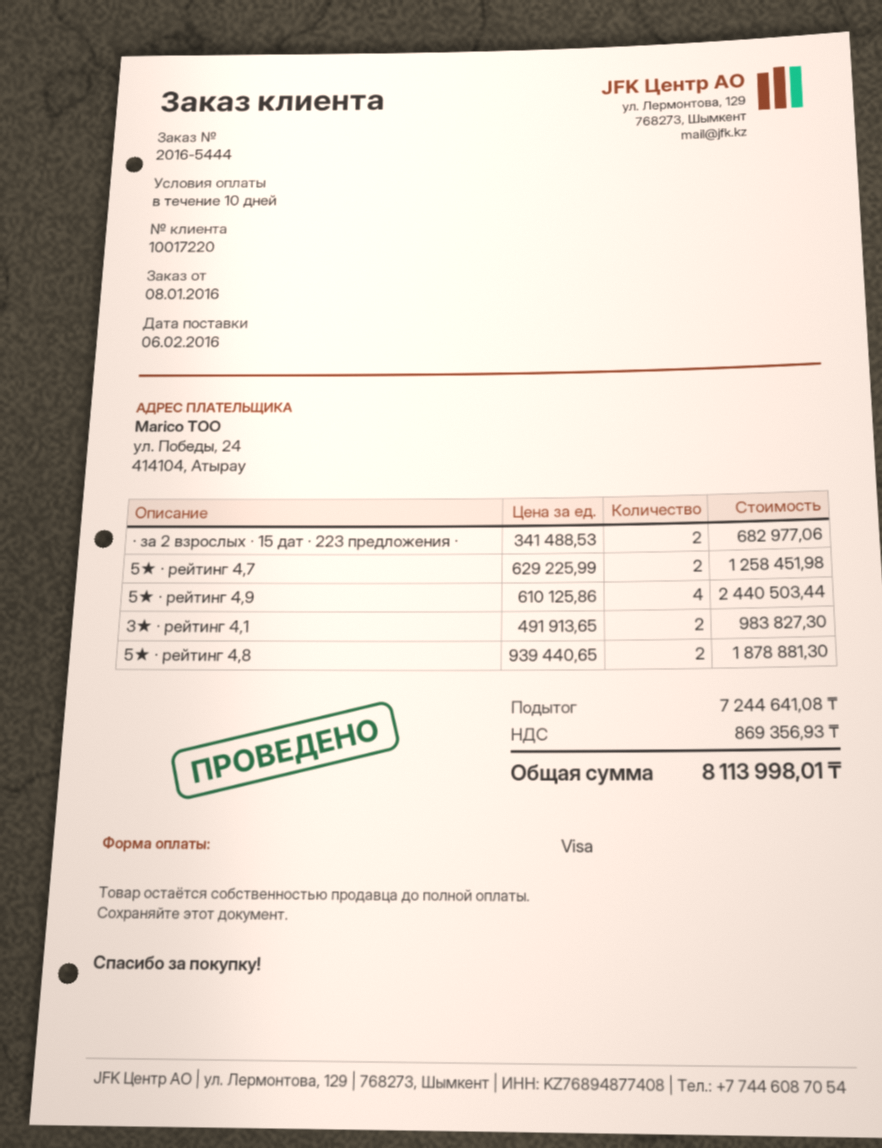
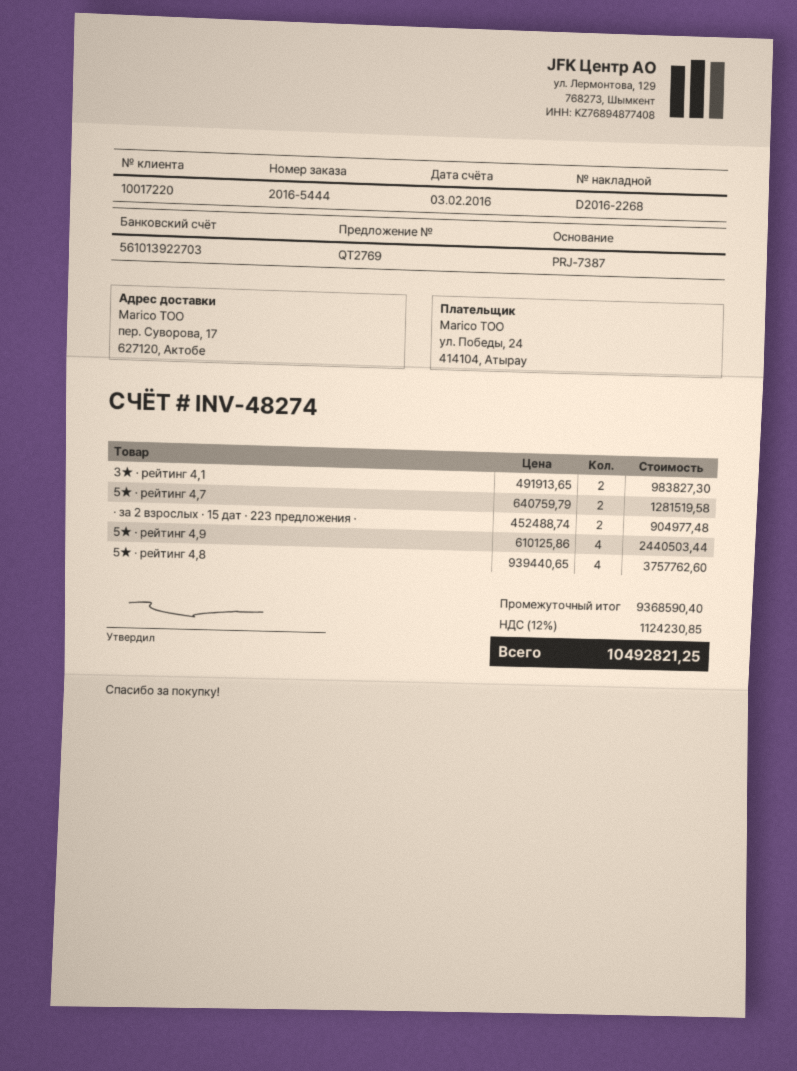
· за 2 взрослых · 15 дат · 223 предложения ·: 2 x 341488.53 = 682977.06 -> 2 x 452488.74 = 904977.48
5★ · рейтинг 4,7: 2 x 629225.99 = 1258451.98 -> 2 x 640759.79 = 1281519.58
5★ · рейтинг 4,8: 2 x 939440.65 = 1878881.30 -> 4 x 939440.65 = 3757762.60
subtotal: 7244641.08 -> 9368590.40
tax: 869356.93 -> 1124230.85
total: 8113998.01 -> 10492821.25

